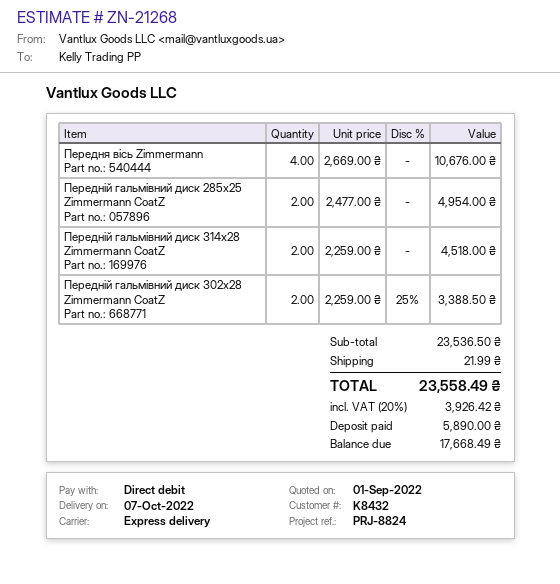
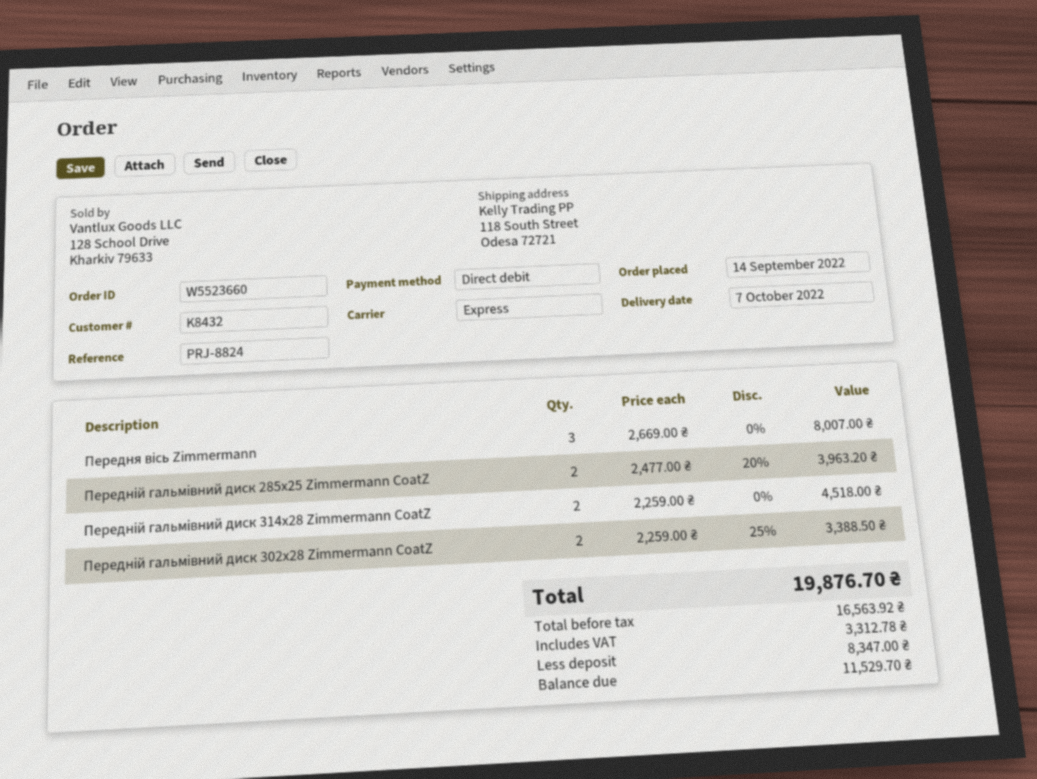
Передня вісь Zimmermann: 4 x 2669.00 = 10676.00 -> 3 x 2669.00 = 8007.00
Передній гальмівний диск 285x25 Zimmermann CoatZ: 2 x 2477.00 = 4954.00 -> 2 x 2477.00 - 20% = 3963.20
shipping: 21.99 -> none
tax: 3926.42 -> 3312.78
total: 23558.49 -> 19876.70
deposit: 5890.00 -> 8347.00
balance: 17668.49 -> 11529.70

